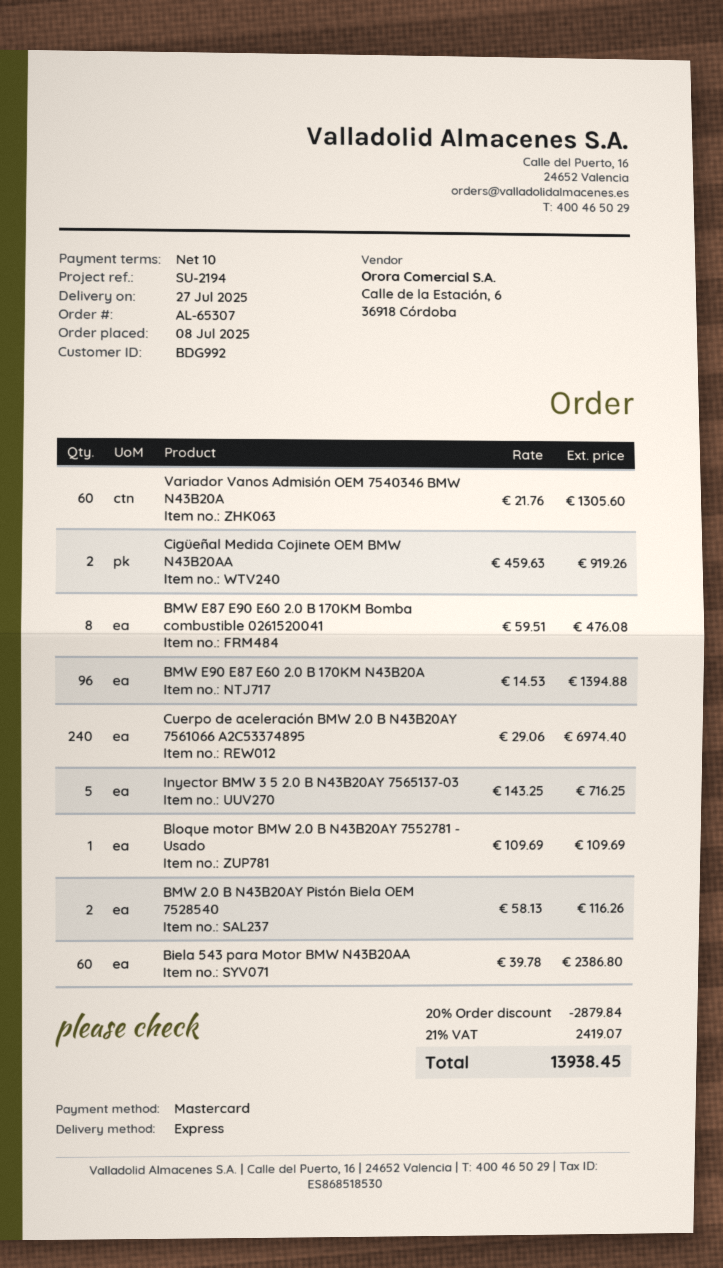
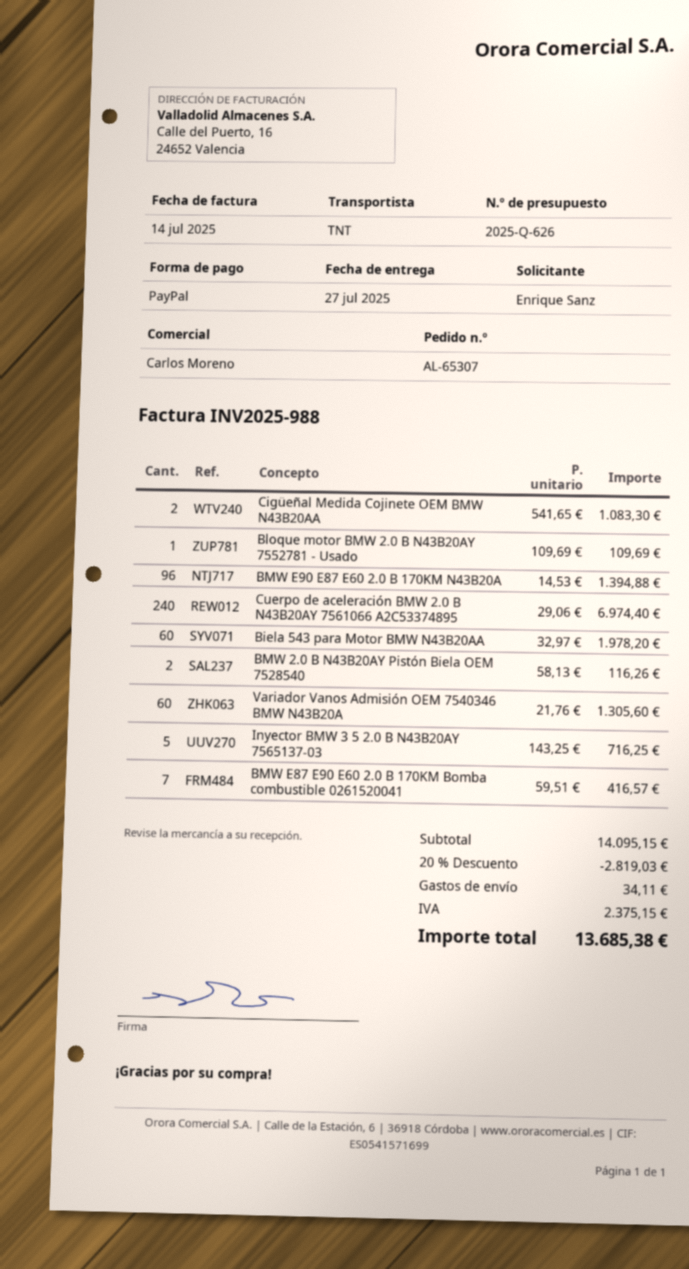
payment method: Mastercard -> PayPal
shipping method: express -> TNT
Cigüeñal Medida Cojinete OEM BMW N43B20AA: 2 x 459.63 = 919.26 -> 2 x 541.65 = 1083.30
BMW E87 E90 E60 2.0 B 170KM Bomba combustible 0261520041: 8 x 59.51 = 476.08 -> 7 x 59.51 = 416.57
Biela 543 para Motor BMW N43B20AA: 60 x 39.78 = 2386.80 -> 60 x 32.97 = 1978.20
discount: 20% = 2879.84 -> 20% = 2819.03
shipping: none -> 34.11
tax: 2419.07 -> 2375.15
total: 13938.45 -> 13685.38

